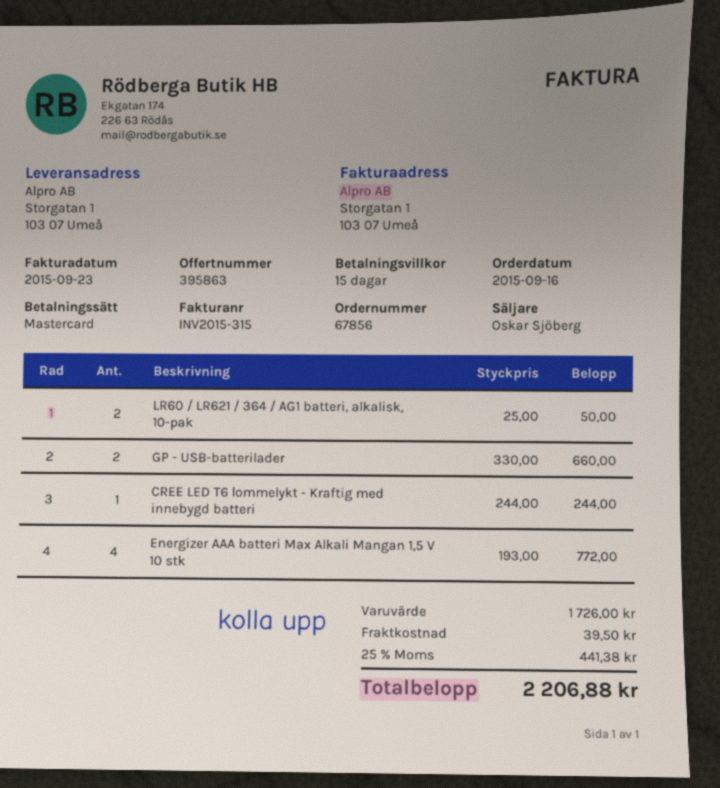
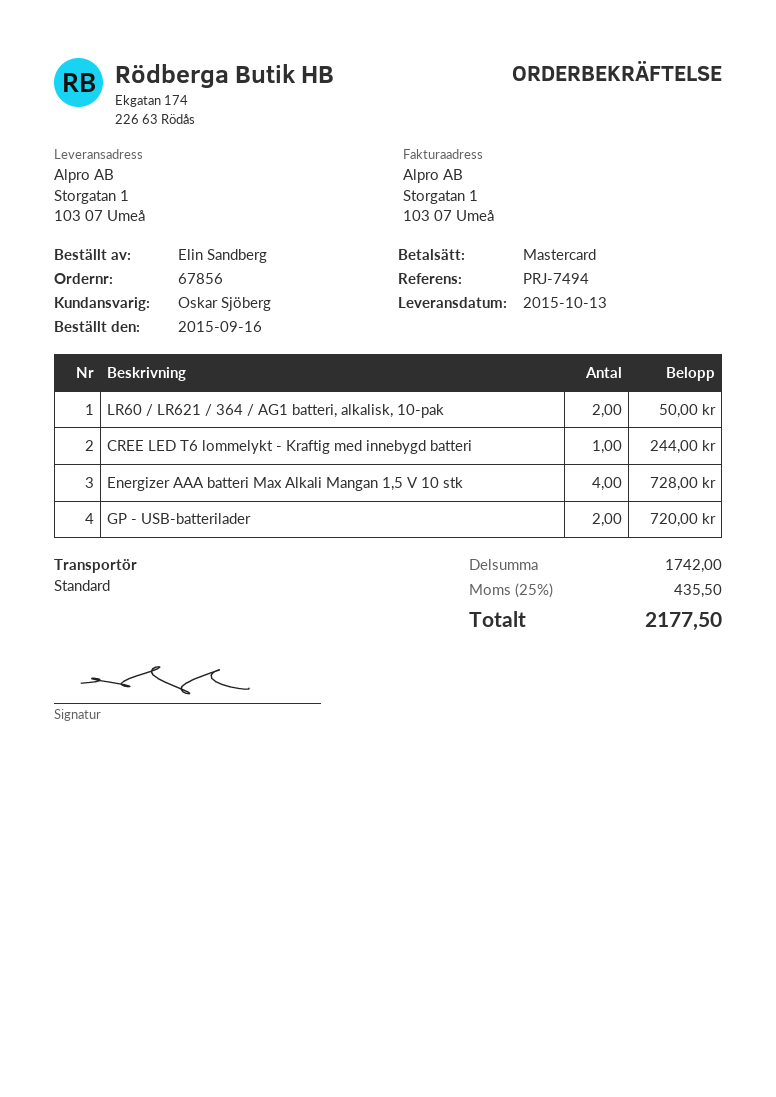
GP - USB-batterilader: 2 for 660.00 -> 2 for 720.00
Energizer AAA batteri Max Alkali Mangan 1,5 V 10 stk: 4 for 772.00 -> 4 for 728.00
subtotal: 1726.00 -> 1742.00
shipping: 39.50 -> none
tax: 25% = 441.38 -> 25% = 435.50
total: 2206.88 -> 2177.50

